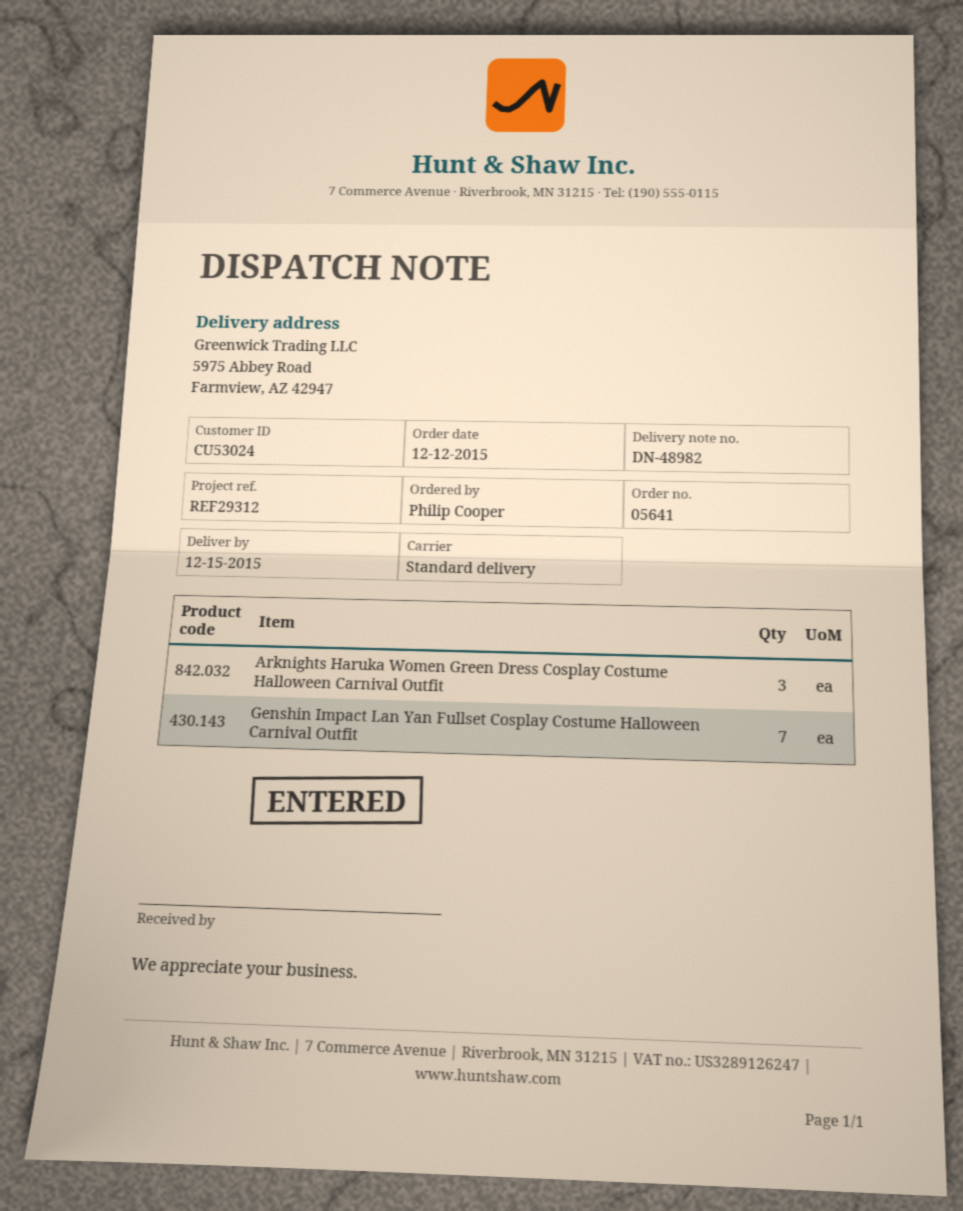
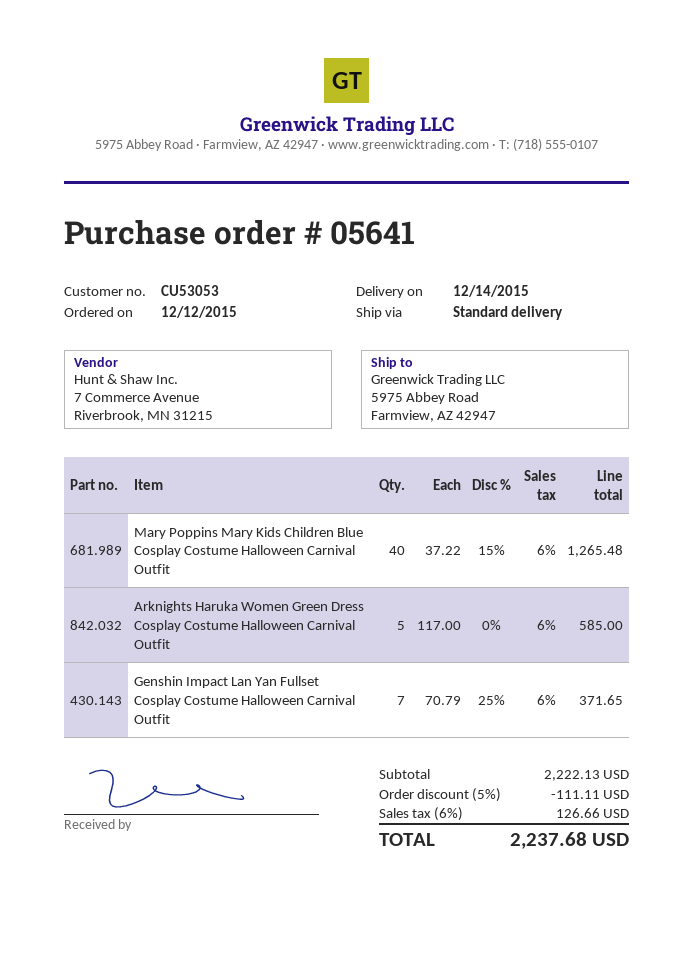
delivery date: 2015-12-15 -> 2015-12-14
customer number: CU53024 -> CU53053
Arknights Haruka Women Green Dress Cosplay Costume Halloween Carnival Outfit: 3 -> 5
Mary Poppins Mary Kids Children Blue Cosplay Costume Halloween Carnival Outfit: none -> 40

